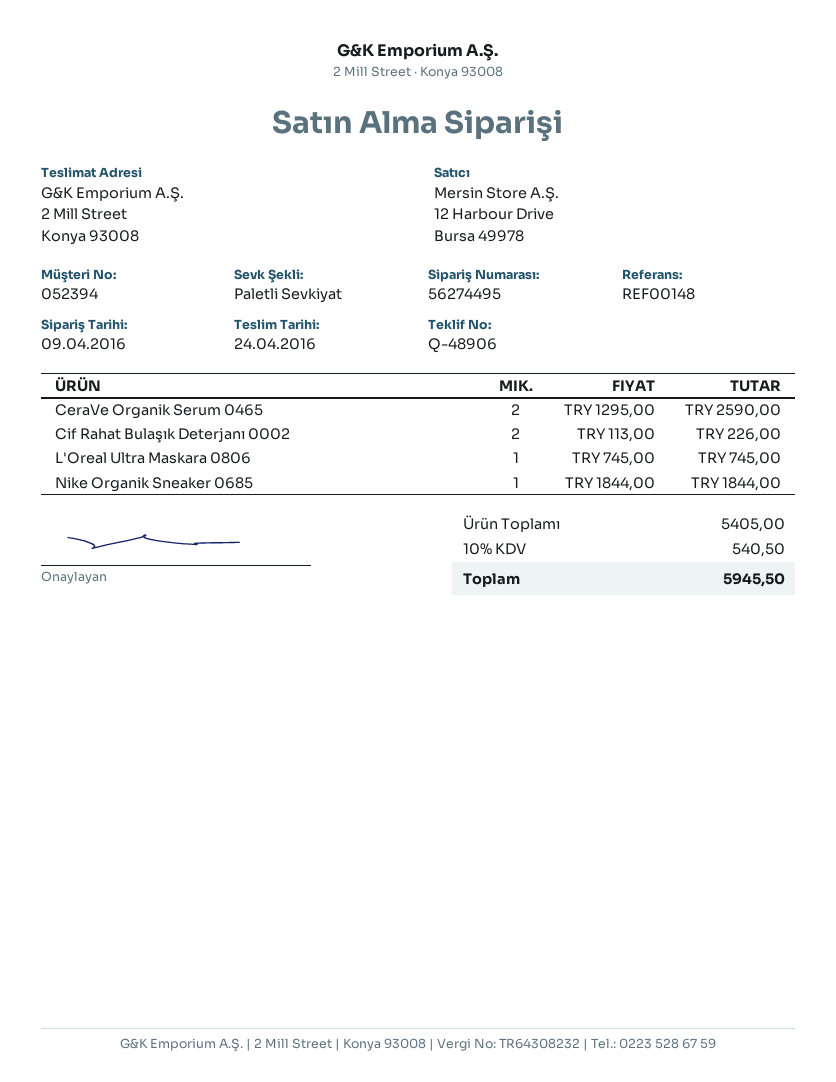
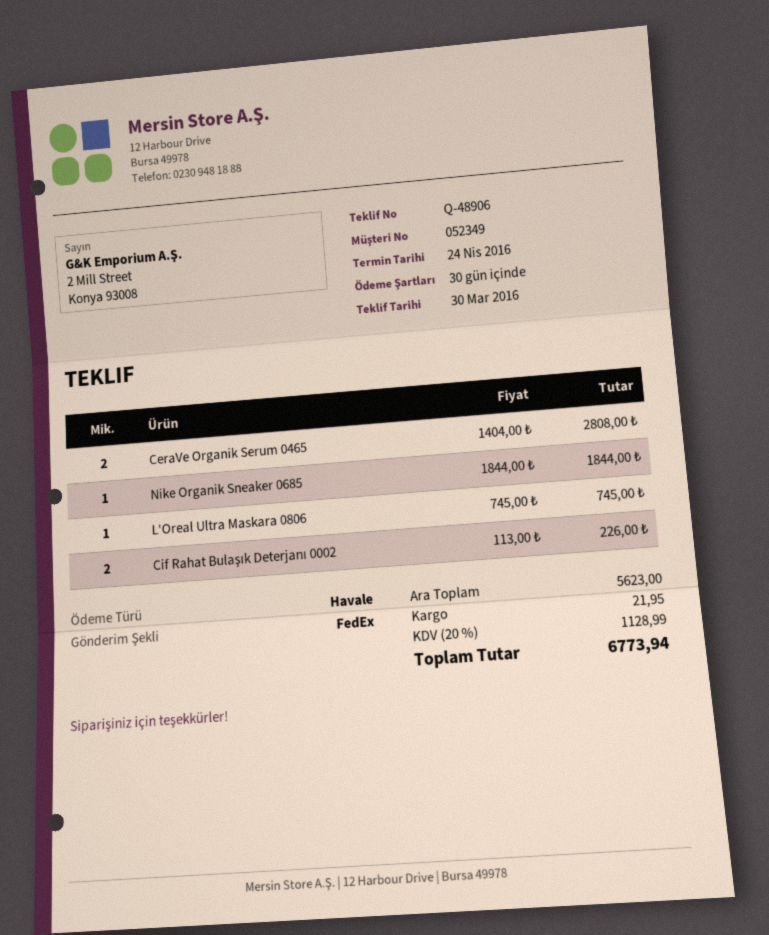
customer number: 052394 -> 052349
shipping method: pallet freight -> FedEx
CeraVe Organik Serum 0465: 2 x 1295.00 = 2590.00 -> 2 x 1404.00 = 2808.00
subtotal: 5405.00 -> 5623.00
shipping: none -> 21.95
tax: 10% = 540.50 -> 20% = 1128.99
total: 5945.50 -> 6773.94

